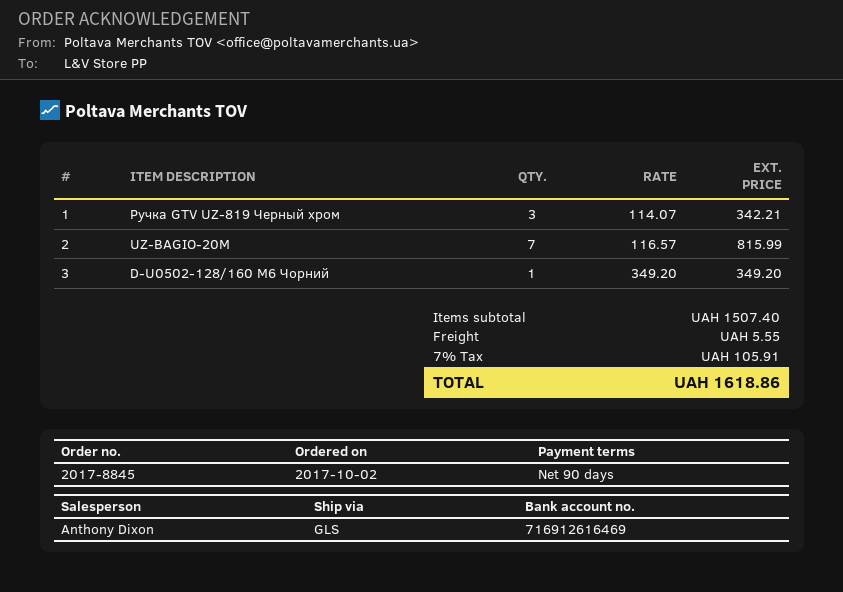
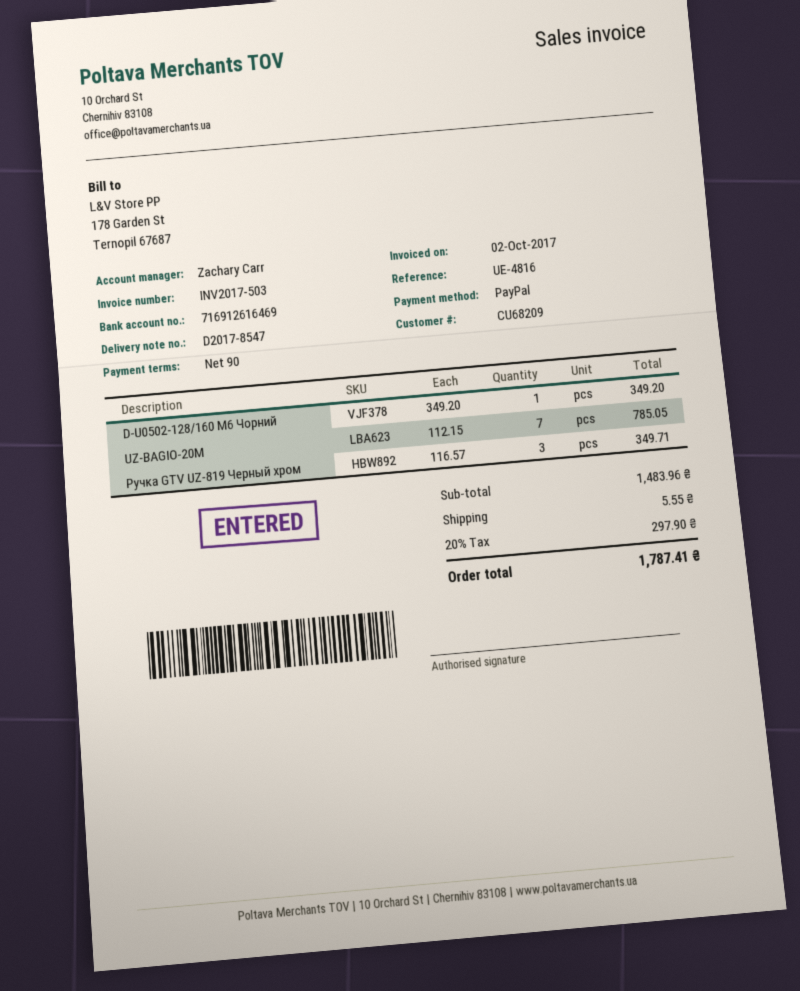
sales rep: Anthony Dixon -> Zachary Carr
Ручка GTV UZ-819 Черный хром: 3 x 114.07 = 342.21 -> 3 x 116.57 = 349.71
UZ-BAGIO-20M: 7 x 116.57 = 815.99 -> 7 x 112.15 = 785.05
subtotal: 1507.40 -> 1483.96
tax: 7% = 105.91 -> 20% = 297.90
total: 1618.86 -> 1787.41

